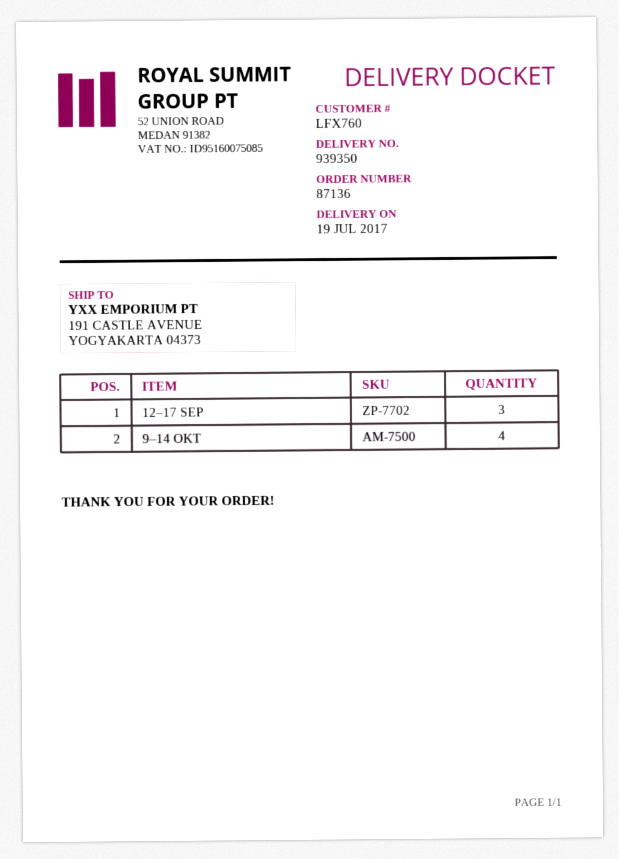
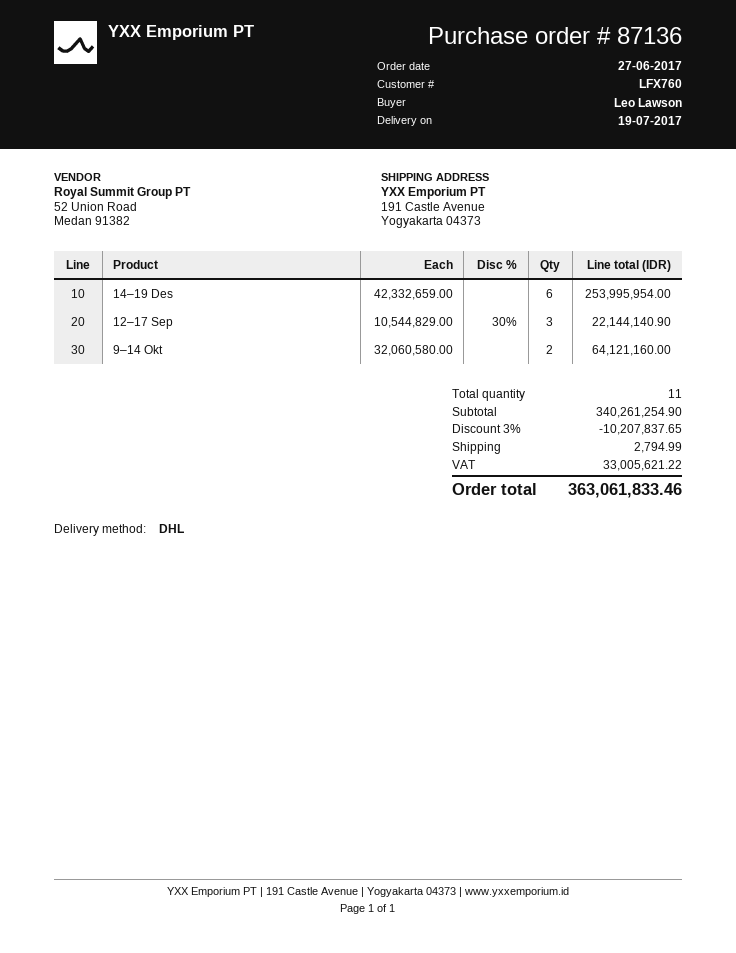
9–14 OKT: 4 -> 2
14–19 Des: none -> 6

